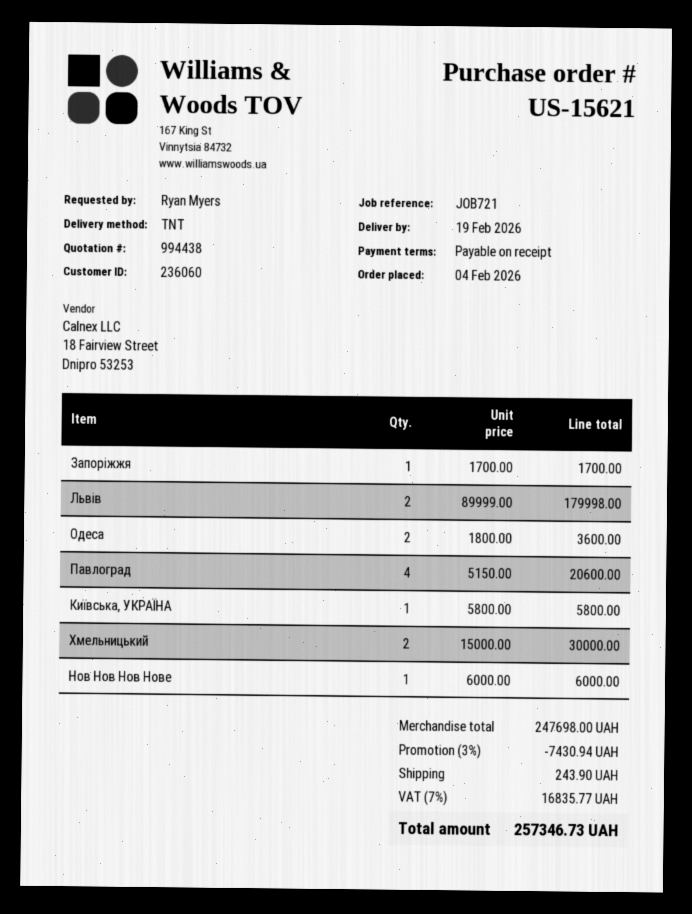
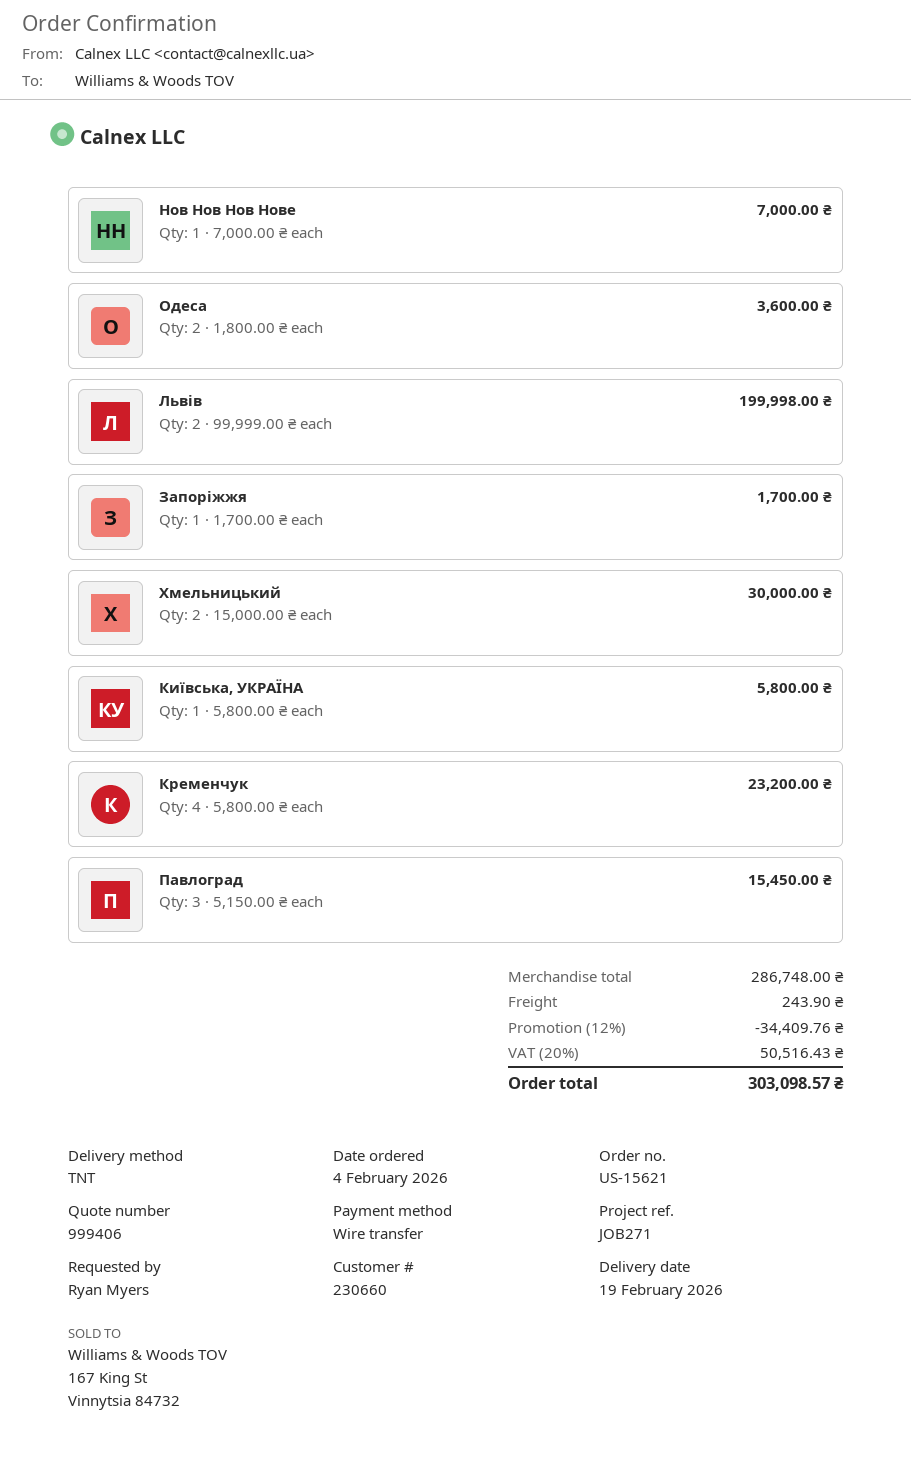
quote number: 994438 -> 999406
customer number: 236060 -> 230660
reference: JOB721 -> JOB271
Львів: 2 x 89999.00 = 179998.00 -> 2 x 99999.00 = 199998.00
Павлоград: 4 x 5150.00 = 20600.00 -> 3 x 5150.00 = 15450.00
Нов Нов Нов Нове: 1 x 6000.00 = 6000.00 -> 1 x 7000.00 = 7000.00
Кременчук: none -> 4 x 5800.00 = 23200.00
subtotal: 247698.00 -> 286748.00
discount: 3% = 7430.94 -> 12% = 34409.76
tax: 7% = 16835.77 -> 20% = 50516.43
total: 257346.73 -> 303098.57

